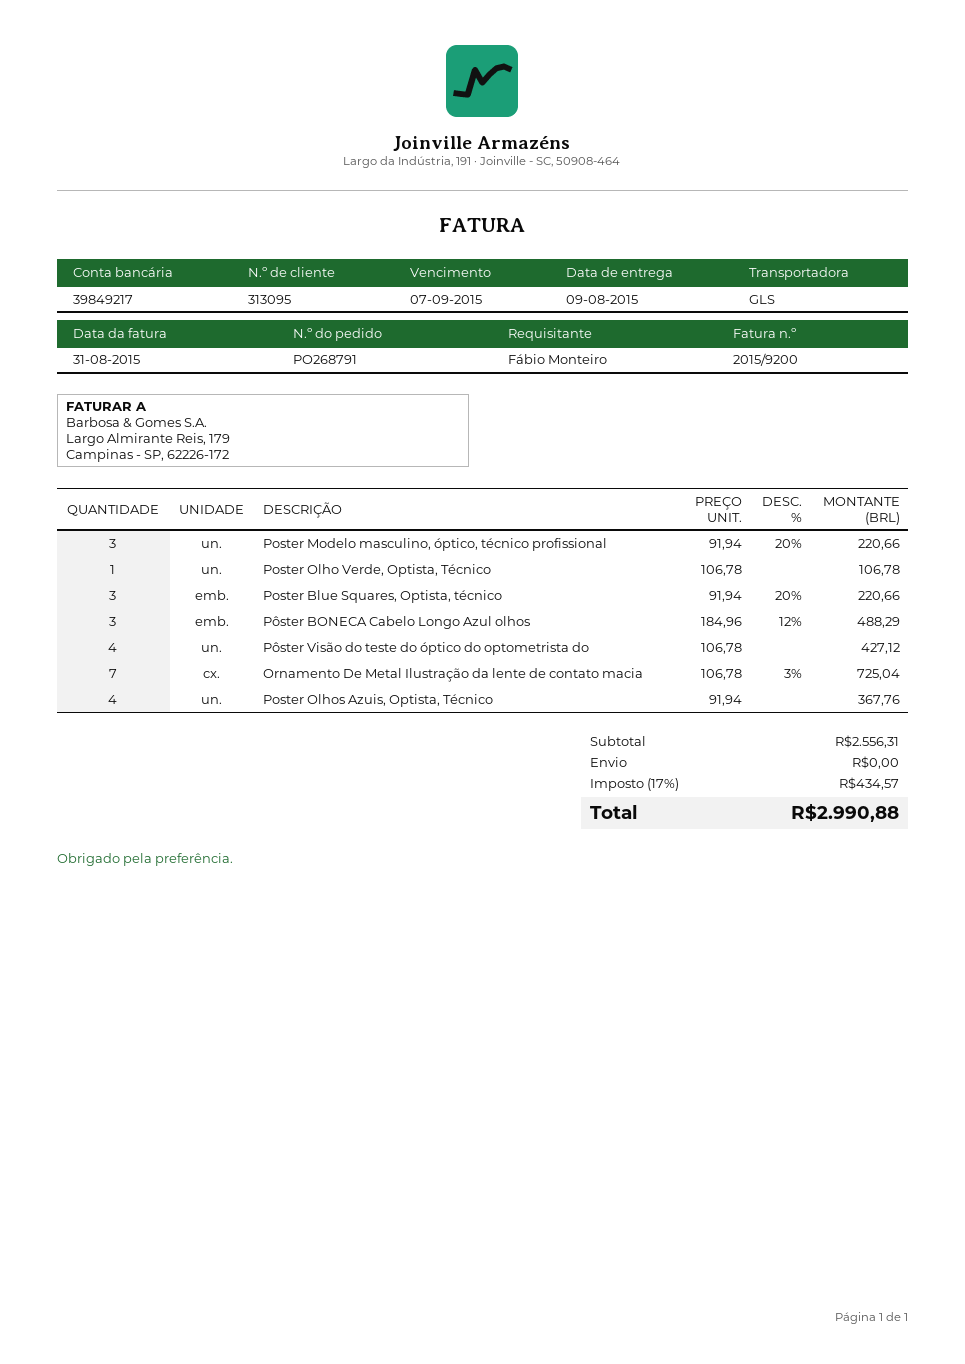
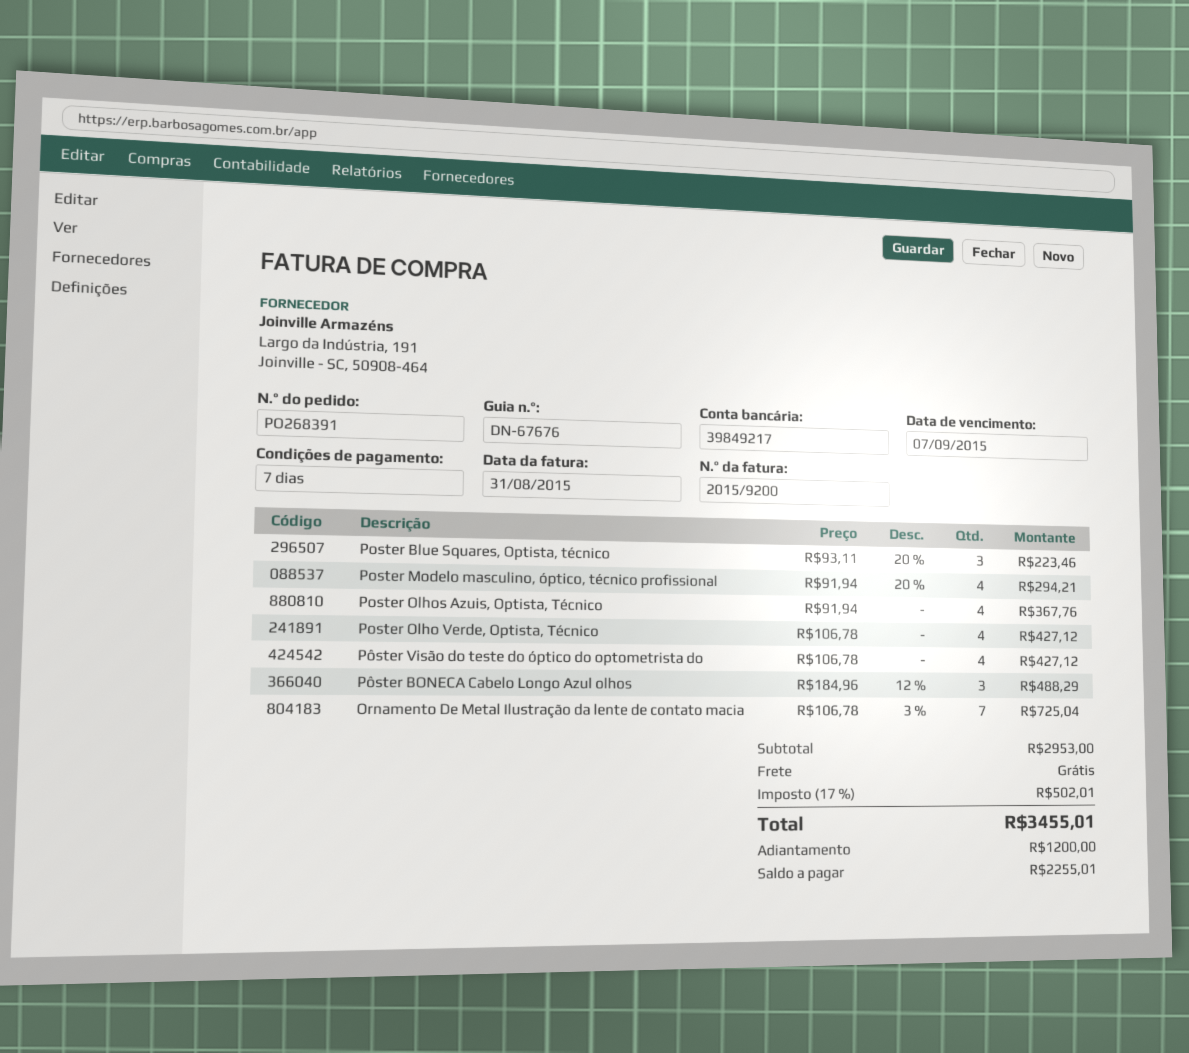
order number: PO268791 -> PO268391
Poster Modelo masculino, óptico, técnico profissional: 3 x 91.94 - 20% = 220.66 -> 4 x 91.94 - 20% = 294.21
Poster Olho Verde, Optista, Técnico: 1 x 106.78 = 106.78 -> 4 x 106.78 = 427.12
Poster Blue Squares, Optista, técnico: 3 x 91.94 - 20% = 220.66 -> 3 x 93.11 - 20% = 223.46
subtotal: 2556.31 -> 2953.00
tax: 17% = 434.57 -> 17% = 502.01
total: 2990.88 -> 3455.01

